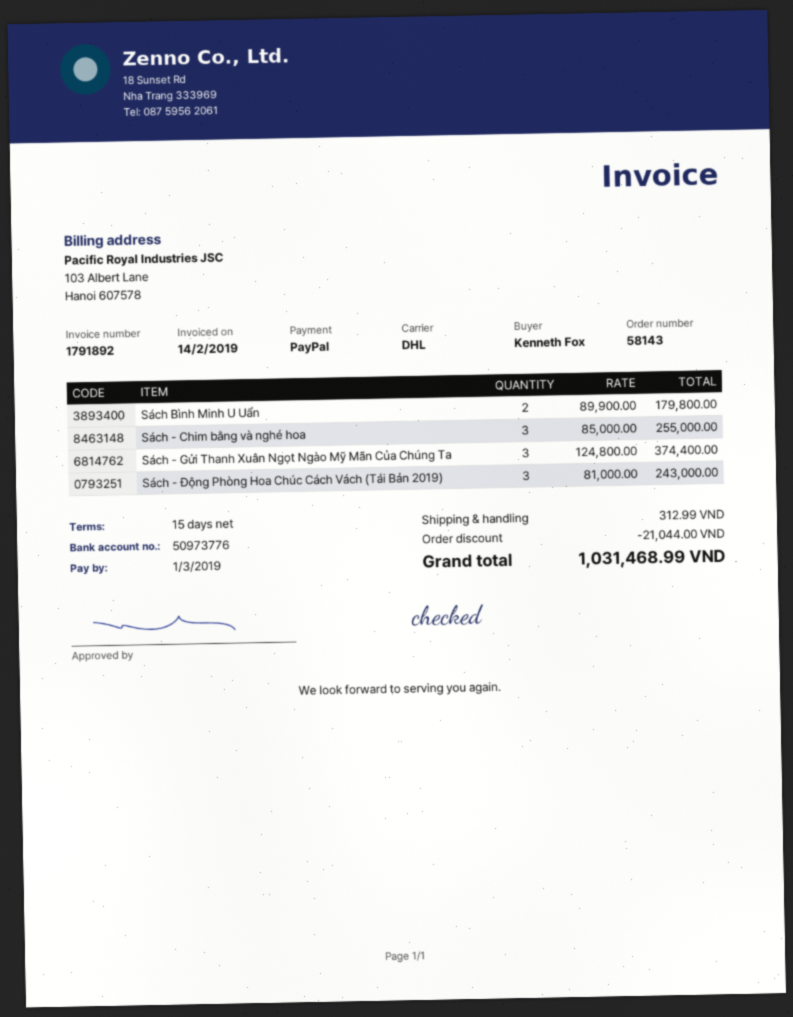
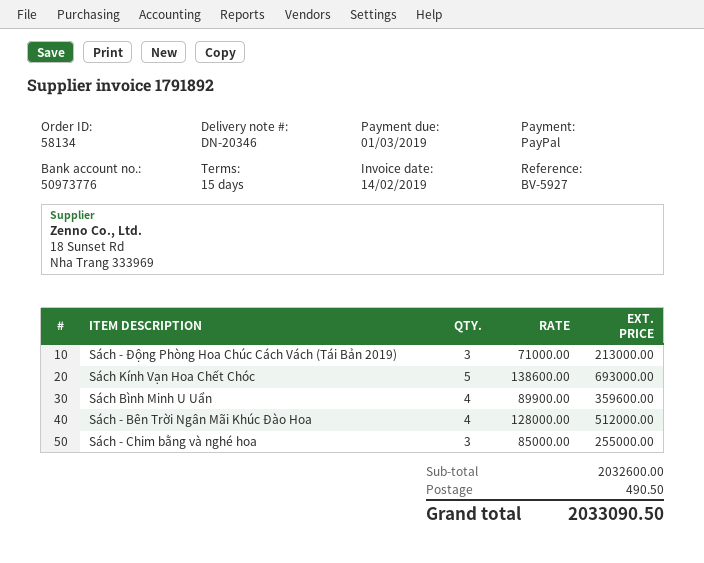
order number: 58143 -> 58134
Sách Bình Minh U Uẩn: 2 x 89900.00 = 179800.00 -> 4 x 89900.00 = 359600.00
Sách - Gửi Thanh Xuân Ngọt Ngào Mỹ Mãn Của Chúng Ta: 3 x 124800.00 = 374400.00 -> none
Sách - Động Phòng Hoa Chúc Cách Vách (Tái Bản 2019): 3 x 81000.00 = 243000.00 -> 3 x 71000.00 = 213000.00
Sách Kính Vạn Hoa Chết Chóc: none -> 5 x 138600.00 = 693000.00
Sách - Bên Trời Ngân Mãi Khúc Đào Hoa: none -> 4 x 128000.00 = 512000.00
discount: 21044.00 -> none
shipping: 312.99 -> 490.50
total: 1031468.99 -> 2033090.50

